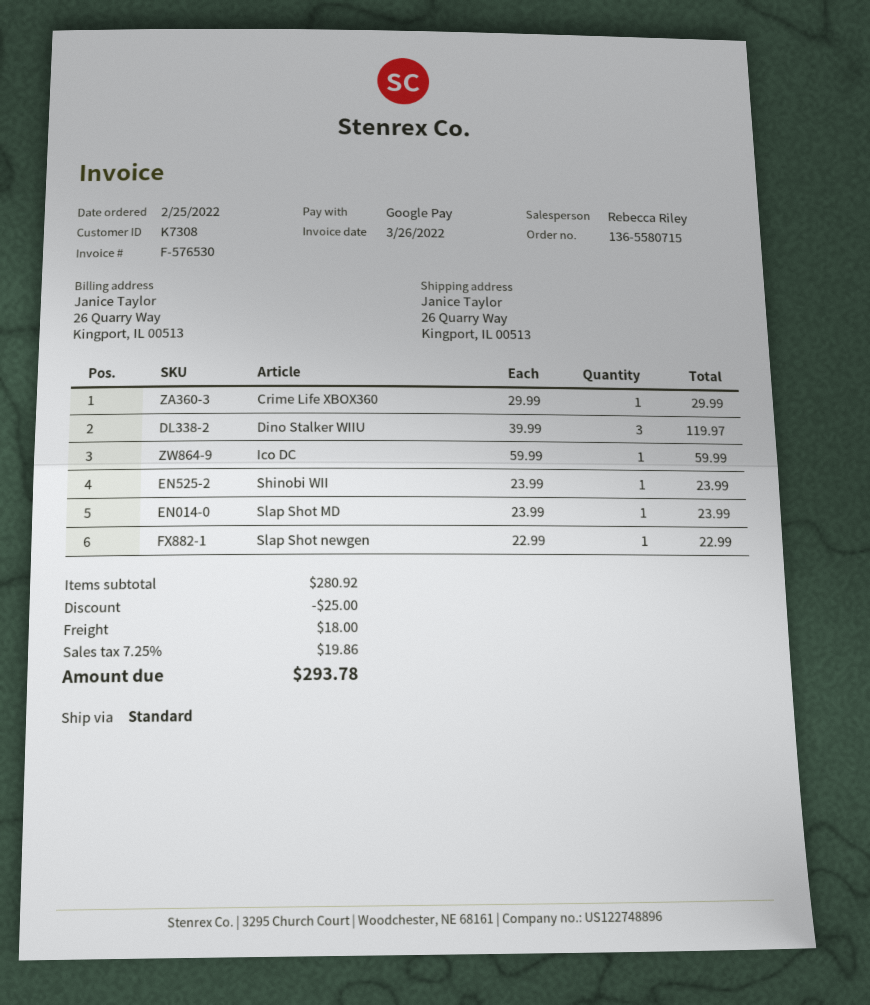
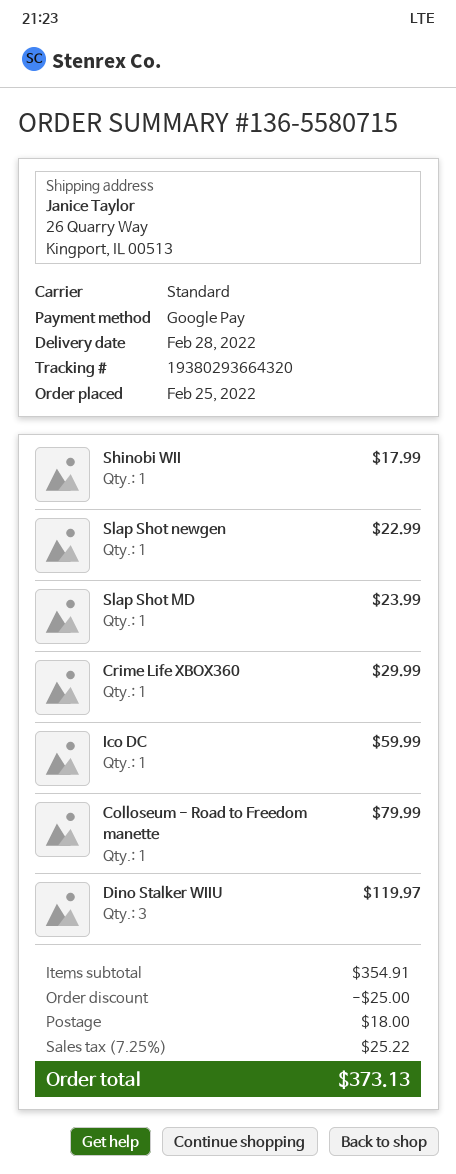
Shinobi WII: 1 for 23.99 -> 1 for 17.99
Colloseum - Road to Freedom manette: none -> 1 for 79.99
subtotal: 280.92 -> 354.91
tax: 7.25% = 19.86 -> 7.25% = 25.22
total: 293.78 -> 373.13

